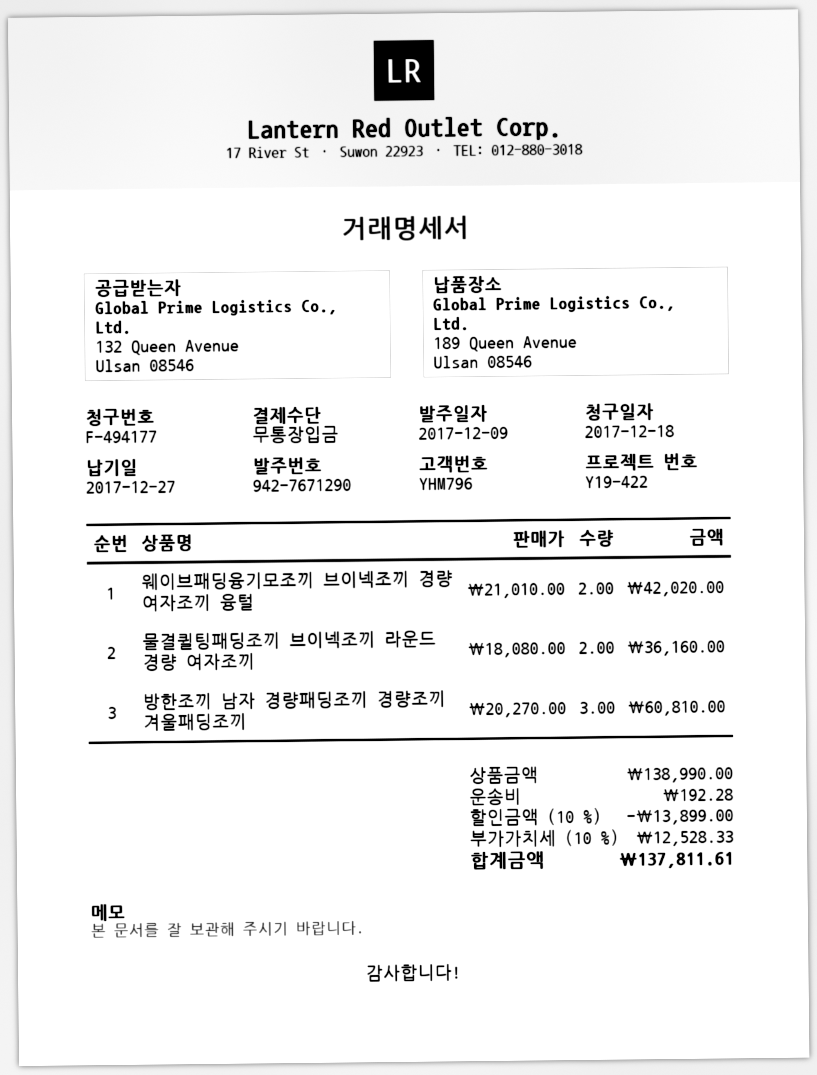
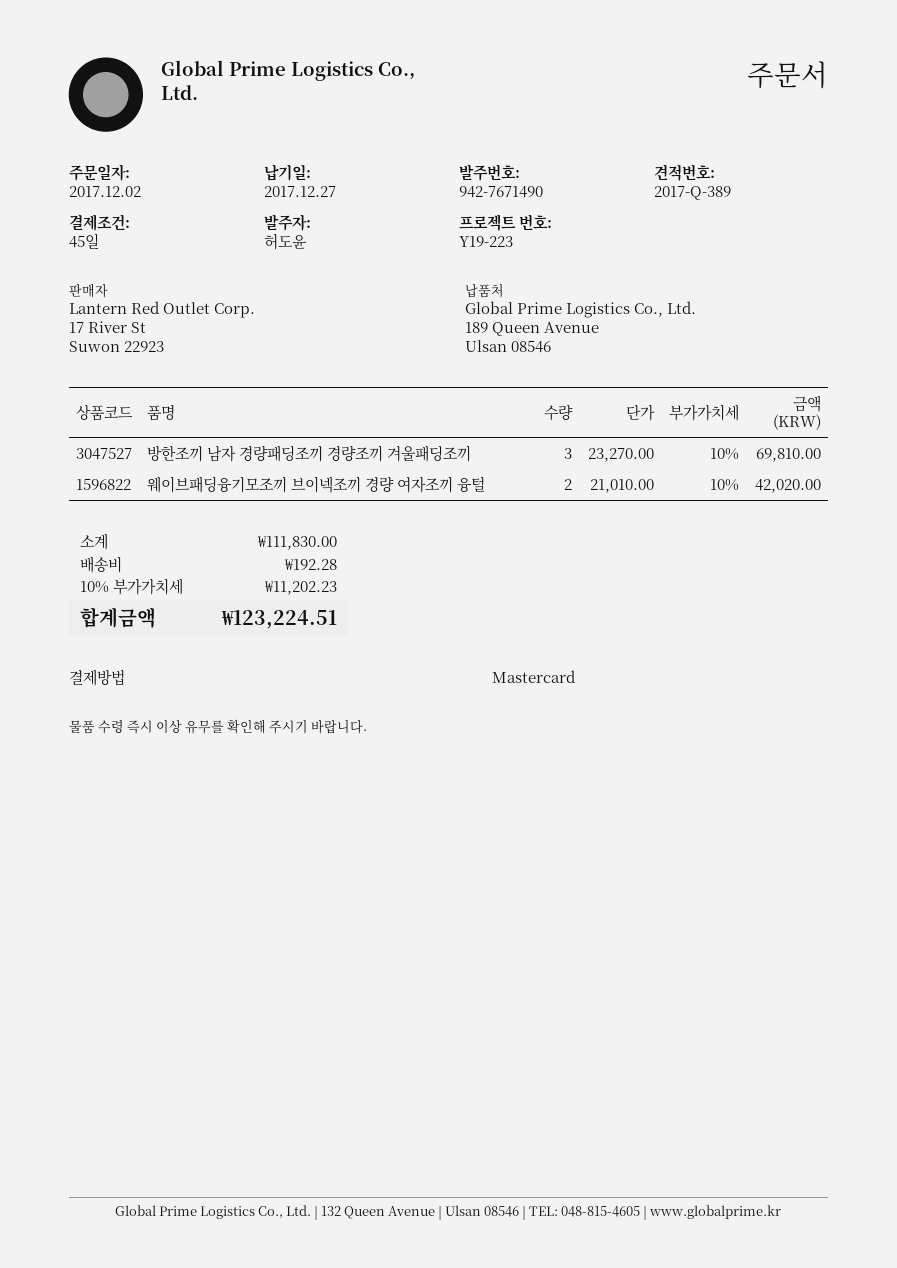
order number: 942-7671290 -> 942-7671490
order date: 2017-12-09 -> 2017-12-02
reference: Y19-422 -> Y19-223
payment method: bank transfer -> Mastercard
물결퀼팅패딩조끼 브이넥조끼 라운드 경량 여자조끼: 2 x 18080.00 = 36160.00 -> none
방한조끼 남자 경량패딩조끼 경량조끼 겨울패딩조끼: 3 x 20270.00 = 60810.00 -> 3 x 23270.00 = 69810.00
subtotal: 138990.00 -> 111830.00
discount: 10% = 13899.00 -> none
tax: 10% = 12528.33 -> 10% = 11202.23
total: 137811.61 -> 123224.51

